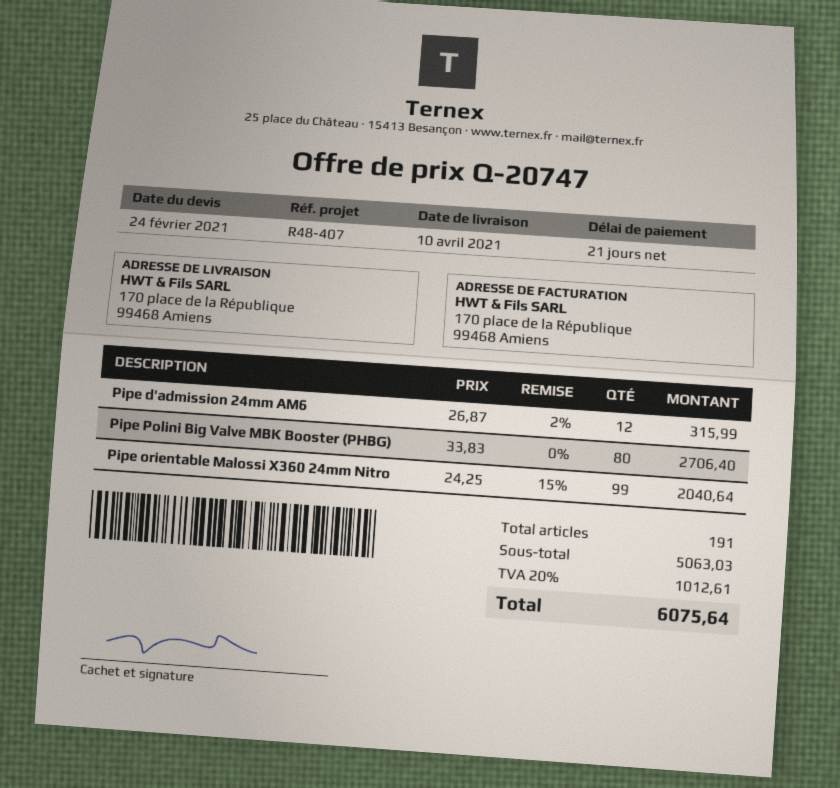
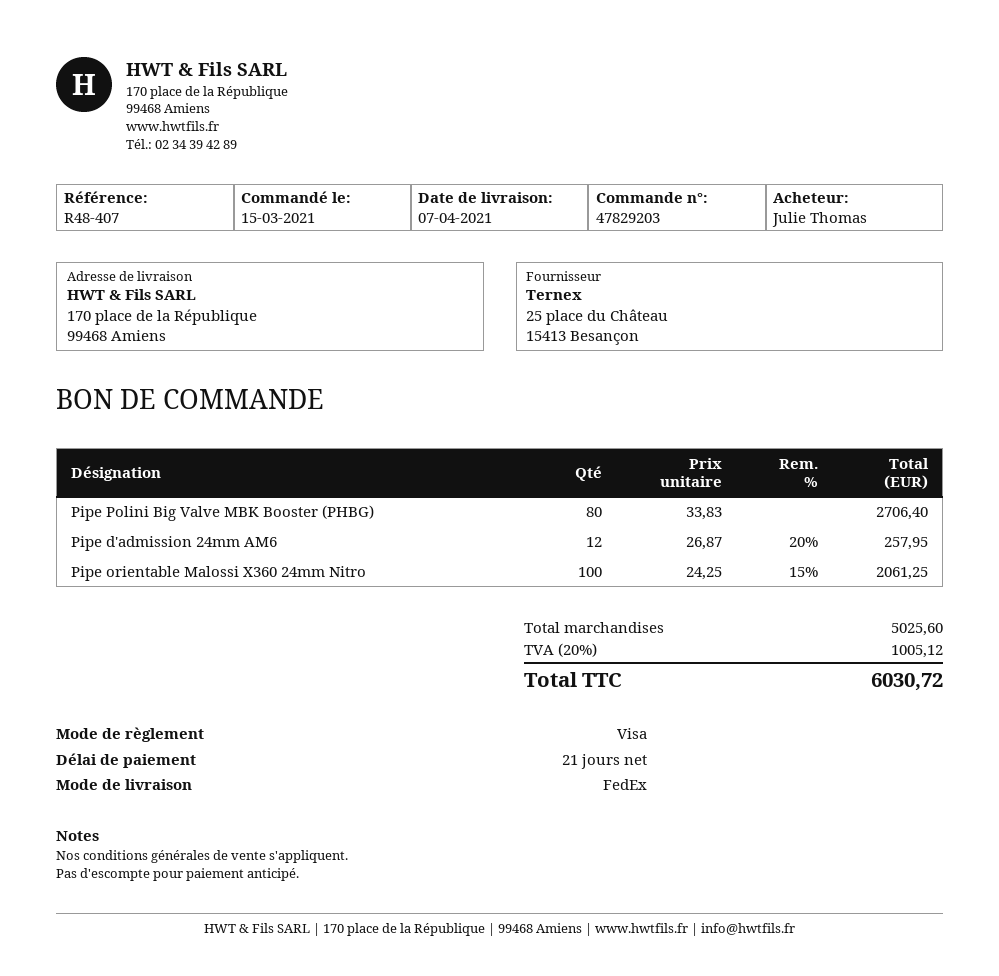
delivery date: 2021-04-10 -> 2021-04-07
Pipe d'admission 24mm AM6: 12 x 26.87 - 2% = 315.99 -> 12 x 26.87 - 20% = 257.95
Pipe orientable Malossi X360 24mm Nitro: 99 x 24.25 - 15% = 2040.64 -> 100 x 24.25 - 15% = 2061.25
subtotal: 5063.03 -> 5025.60
tax: 20% = 1012.61 -> 20% = 1005.12
total: 6075.64 -> 6030.72

